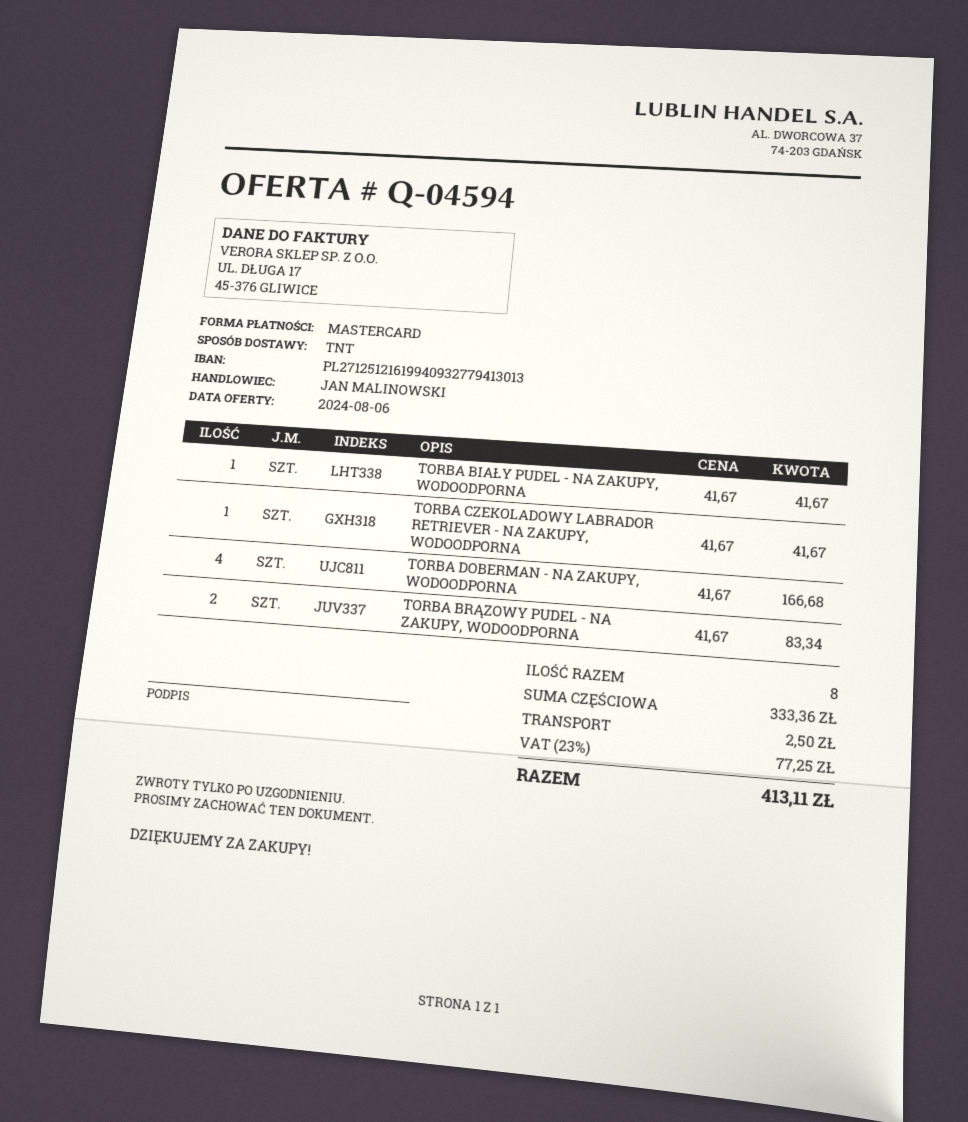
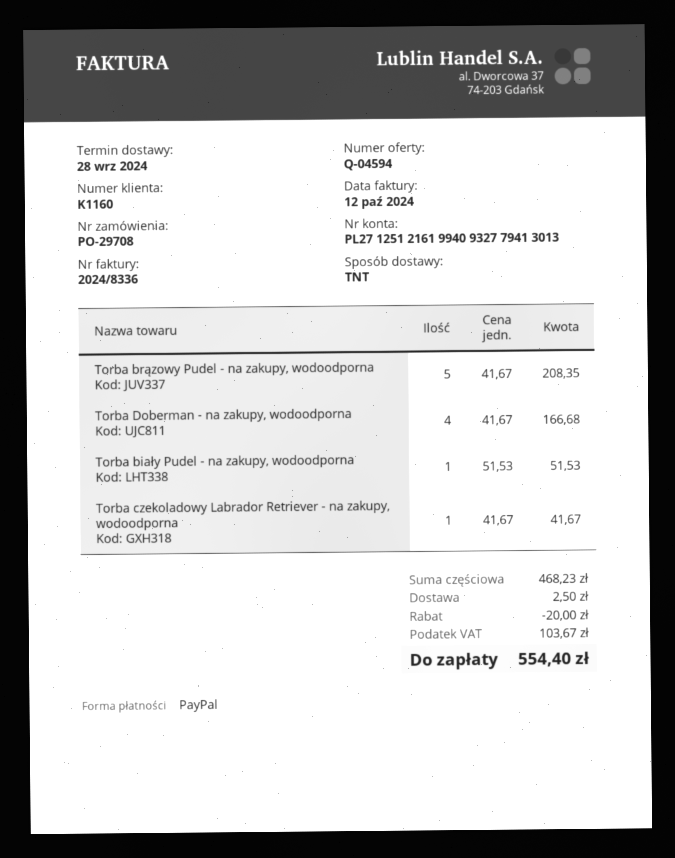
payment method: Mastercard -> PayPal
TORBA BIAŁY PUDEL - NA ZAKUPY, WODOODPORNA: 1 x 41.67 = 41.67 -> 1 x 51.53 = 51.53
TORBA BRĄZOWY PUDEL - NA ZAKUPY, WODOODPORNA: 2 x 41.67 = 83.34 -> 5 x 41.67 = 208.35
subtotal: 333.36 -> 468.23
discount: none -> 20.00
tax: 77.25 -> 103.67
total: 413.11 -> 554.40

